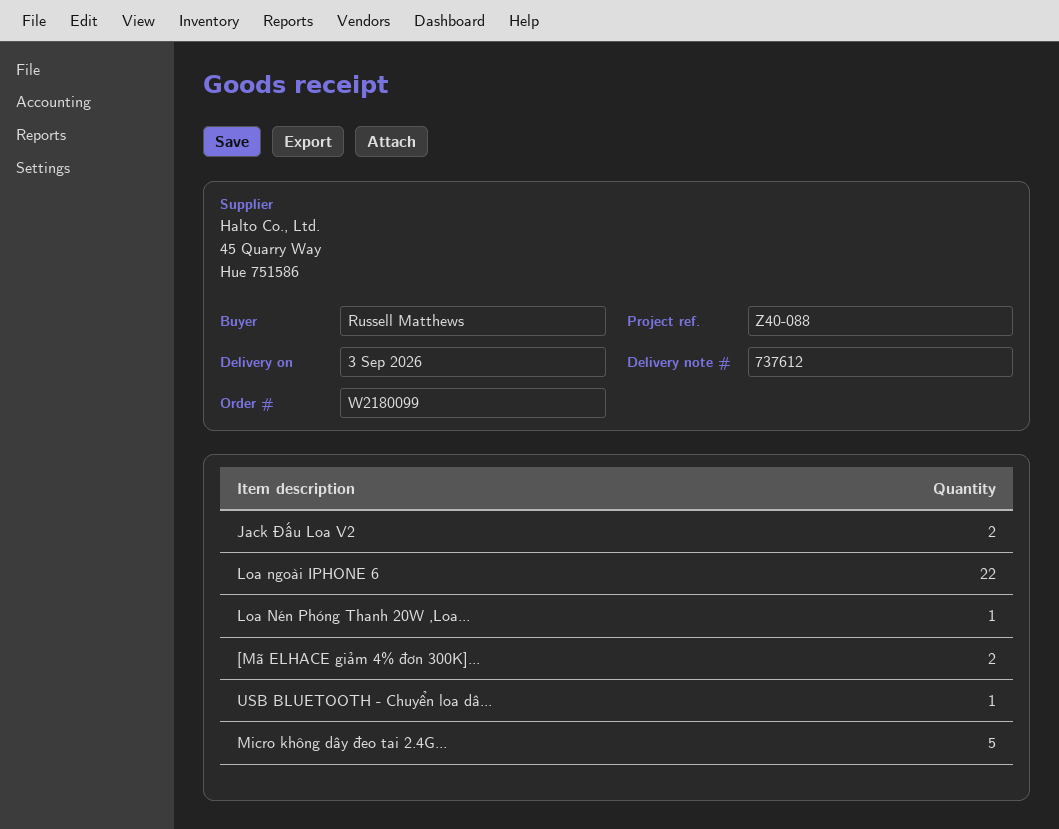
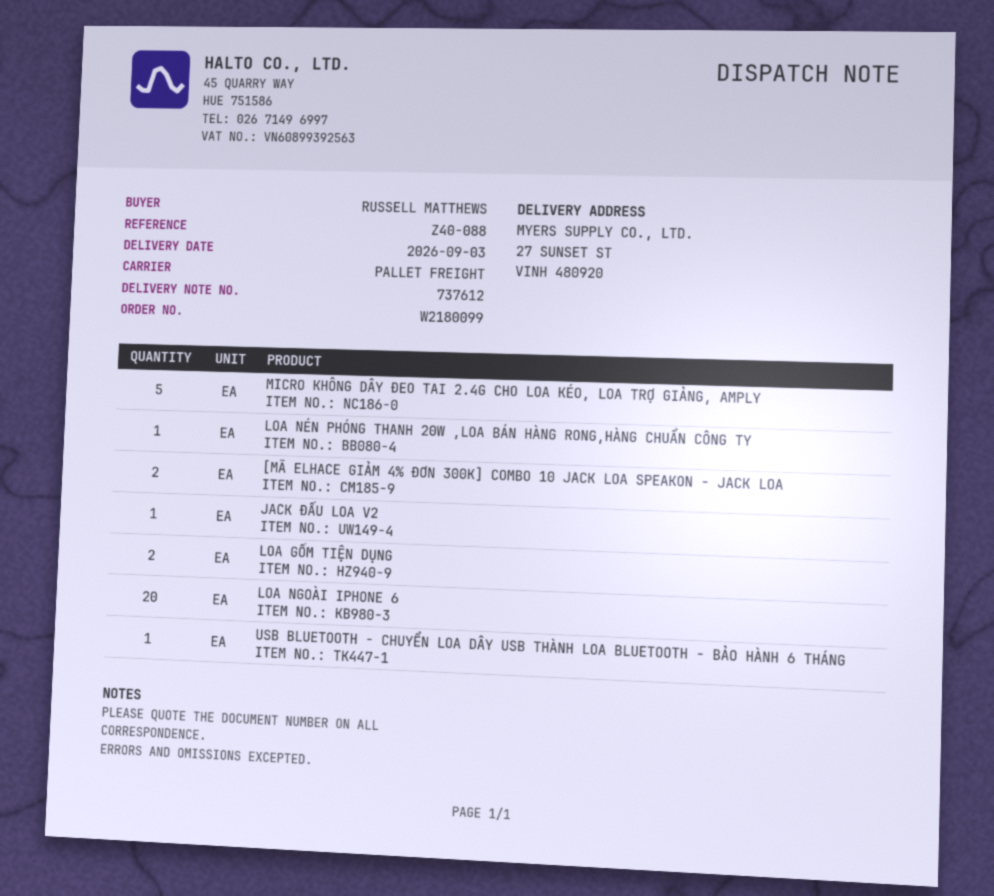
Jack Đấu Loa V2: 2 -> 1
Loa ngoài IPHONE 6: 22 -> 20
LOA GỐM TIỆN DỤNG: none -> 2

